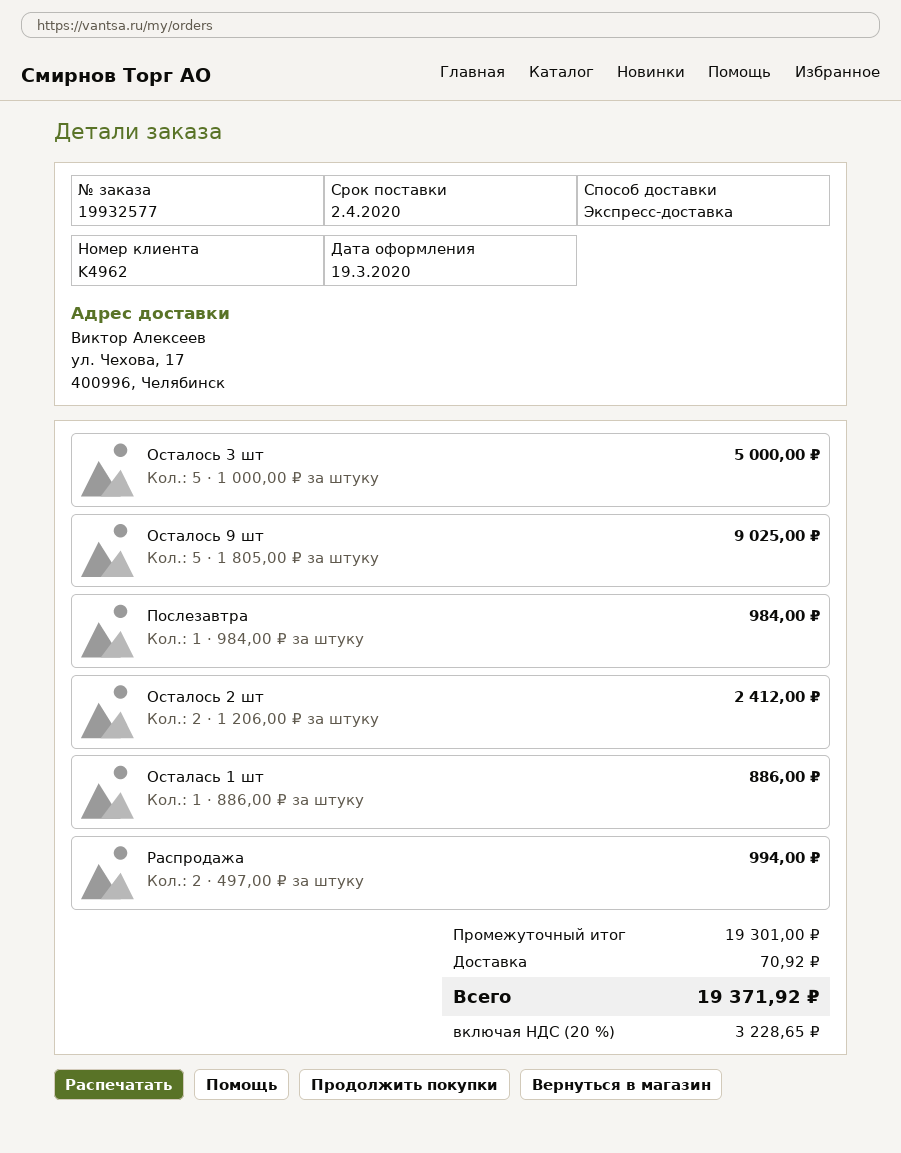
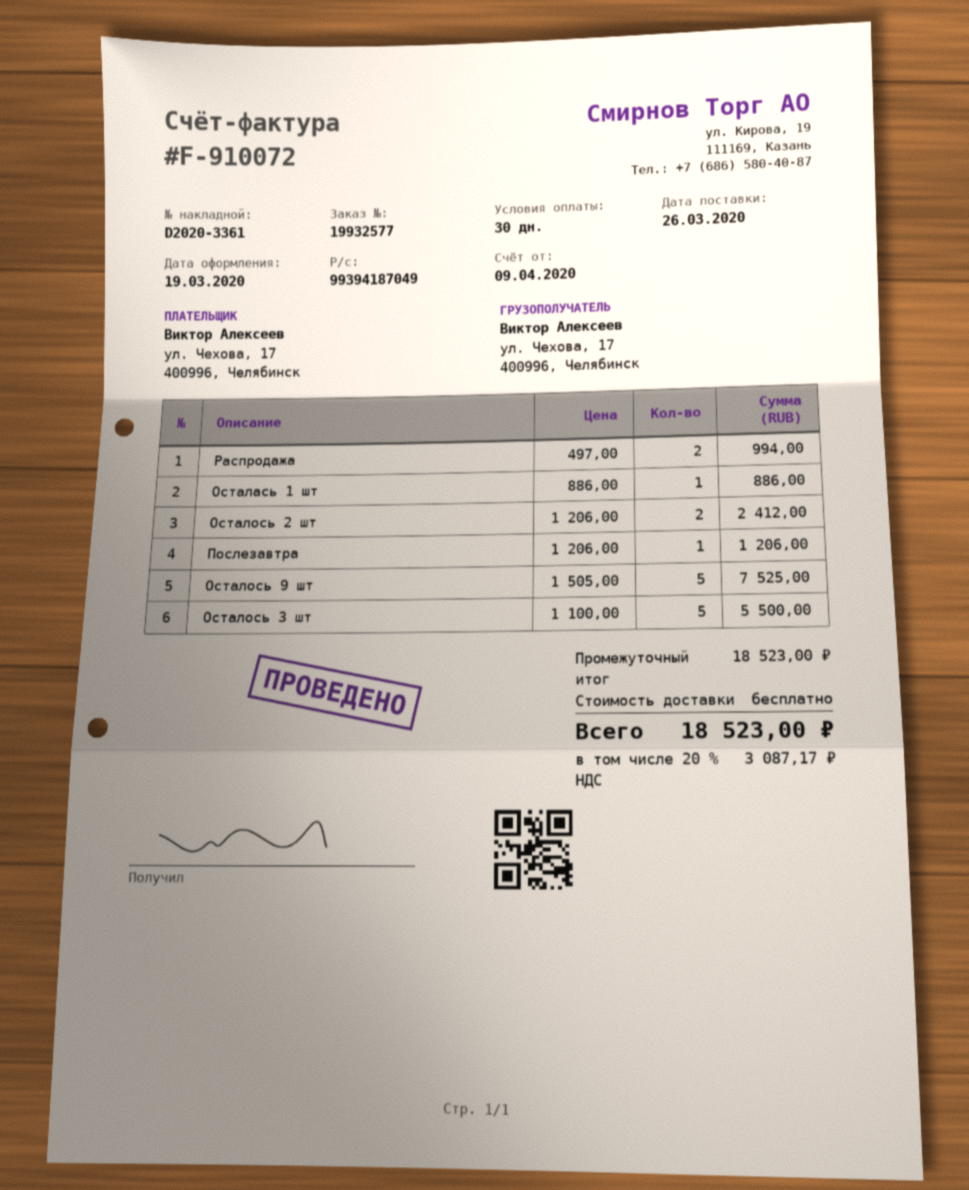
delivery date: 2020-04-02 -> 2020-03-26
Осталось 3 шт: 5 x 1000.00 = 5000.00 -> 5 x 1100.00 = 5500.00
Осталось 9 шт: 5 x 1805.00 = 9025.00 -> 5 x 1505.00 = 7525.00
Послезавтра: 1 x 984.00 = 984.00 -> 1 x 1206.00 = 1206.00
subtotal: 19301.00 -> 18523.00
shipping: 70.92 -> 0.00
tax: 20% = 3228.65 -> 20% = 3087.17
total: 19371.92 -> 18523.00

